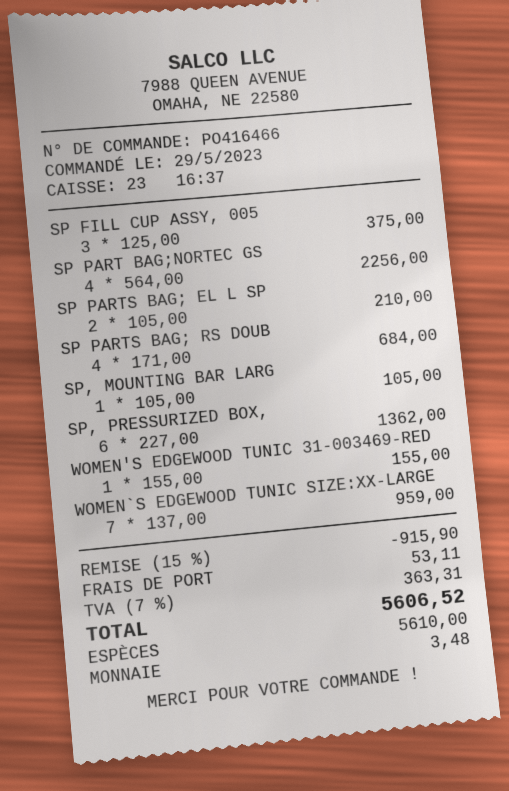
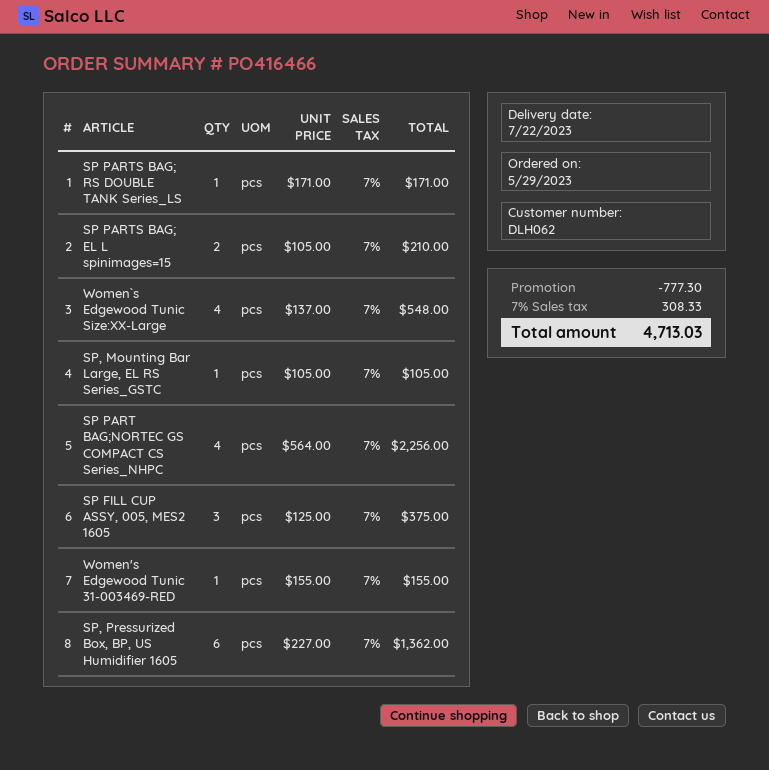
SP PARTS BAG; RS DOUB: 4 x 171.00 = 684.00 -> 1 x 171.00 = 171.00
WOMEN`S EDGEWOOD TUNIC SIZE:XX-LARGE: 7 x 137.00 = 959.00 -> 4 x 137.00 = 548.00
discount: 915.90 -> 777.30
shipping: 53.11 -> none
tax: 7% = 363.31 -> 7% = 308.33
total: 5606.52 -> 4713.03

